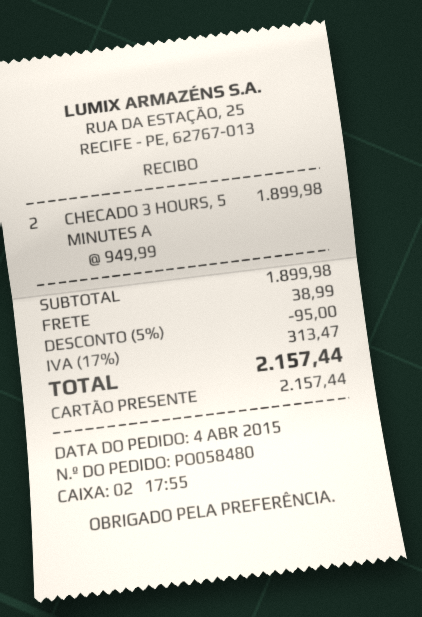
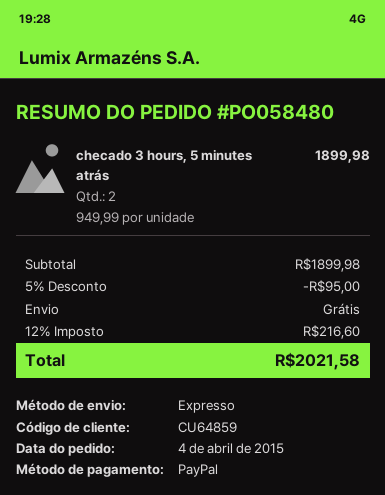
payment method: gift card -> PayPal
shipping: 38.99 -> 0.00
tax: 17% = 313.47 -> 12% = 216.60
total: 2157.44 -> 2021.58

